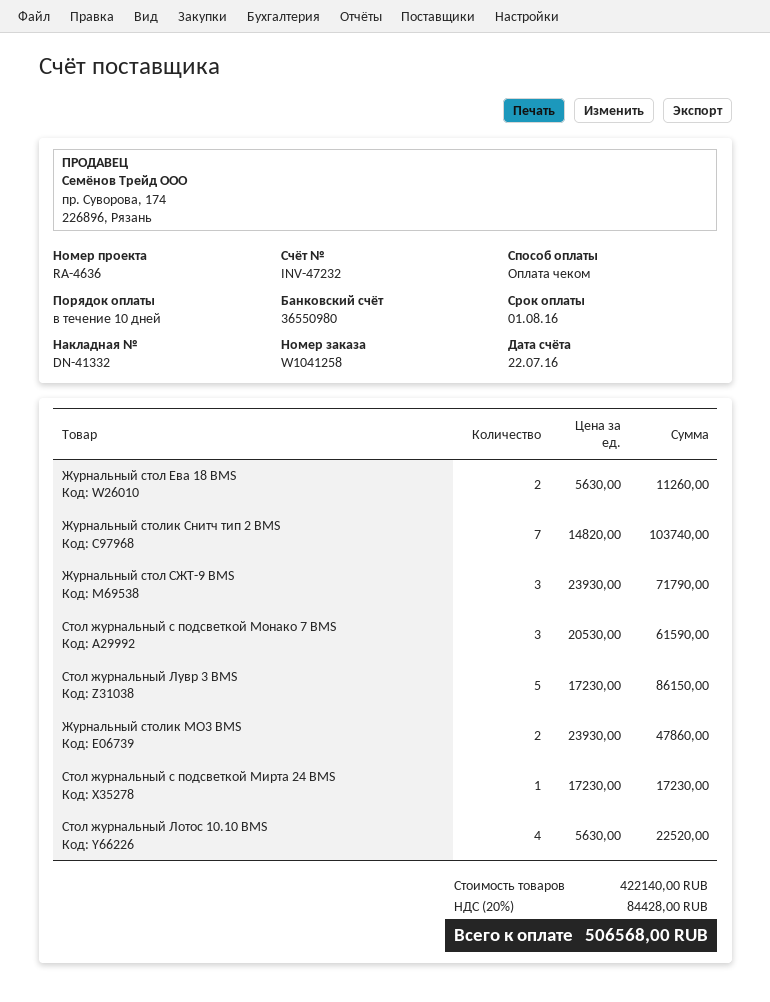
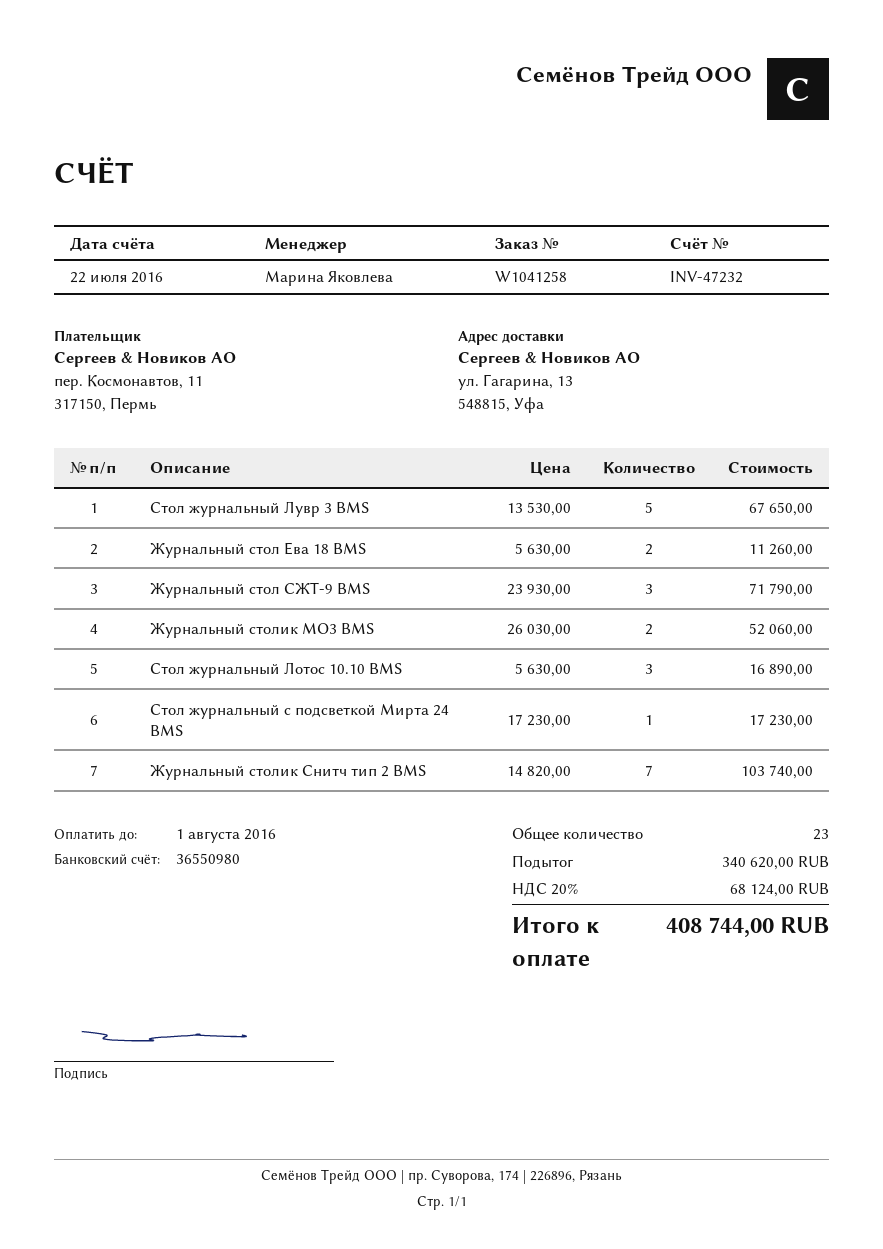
Стол журнальный с подсветкой Монако 7 BMS: 3 x 20530.00 = 61590.00 -> none
Стол журнальный Лувр 3 BMS: 5 x 17230.00 = 86150.00 -> 5 x 13530.00 = 67650.00
Журнальный столик МО3 BMS: 2 x 23930.00 = 47860.00 -> 2 x 26030.00 = 52060.00
Стол журнальный Лотос 10.10 BMS: 4 x 5630.00 = 22520.00 -> 3 x 5630.00 = 16890.00
subtotal: 422140.00 -> 340620.00
tax: 20% = 84428.00 -> 20% = 68124.00
total: 506568.00 -> 408744.00

